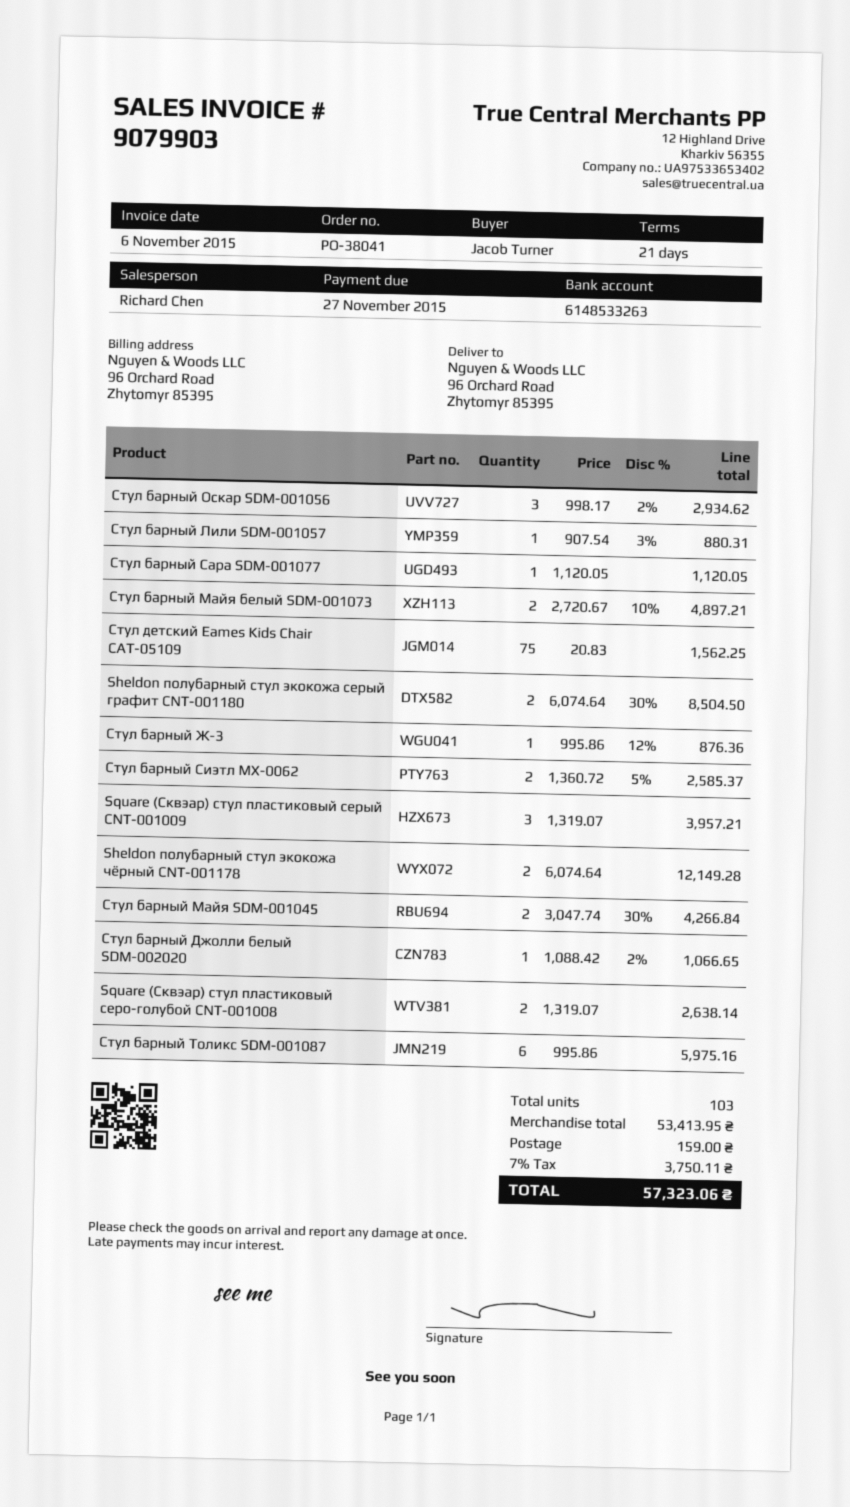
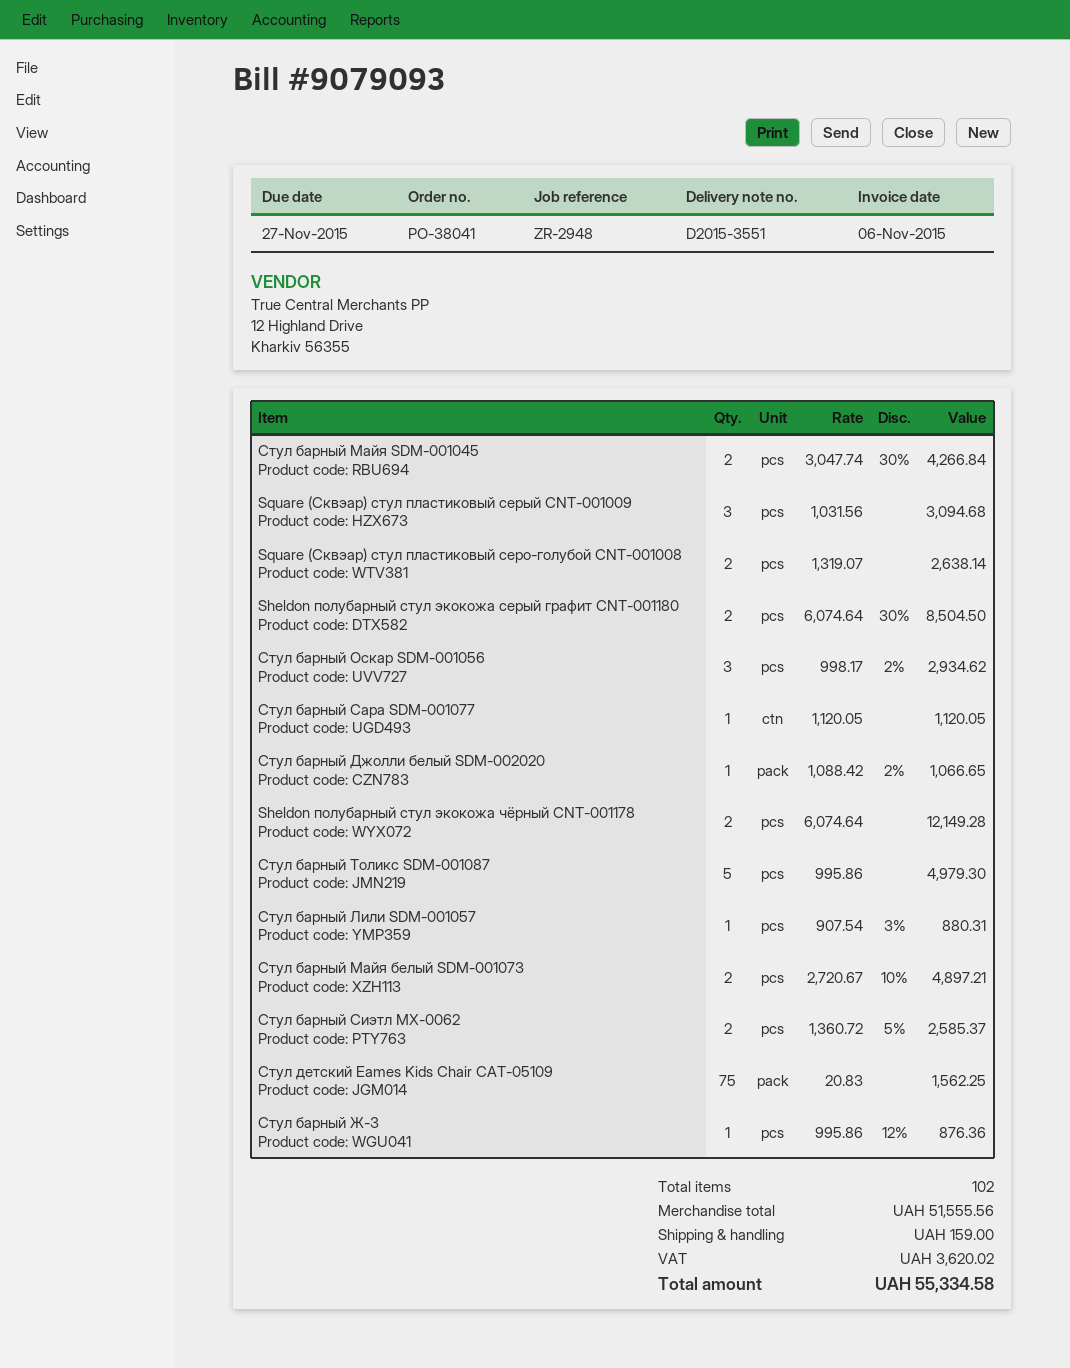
invoice number: 9079903 -> 9079093
Square (Сквэар) стул пластиковый серый CNT-001009: 3 x 1319.07 = 3957.21 -> 3 x 1031.56 = 3094.68
Стул барный Толикс SDM-001087: 6 x 995.86 = 5975.16 -> 5 x 995.86 = 4979.30
total quantity: 103 -> 102
subtotal: 53413.95 -> 51555.56
tax: 3750.11 -> 3620.02
total: 57323.06 -> 55334.58

